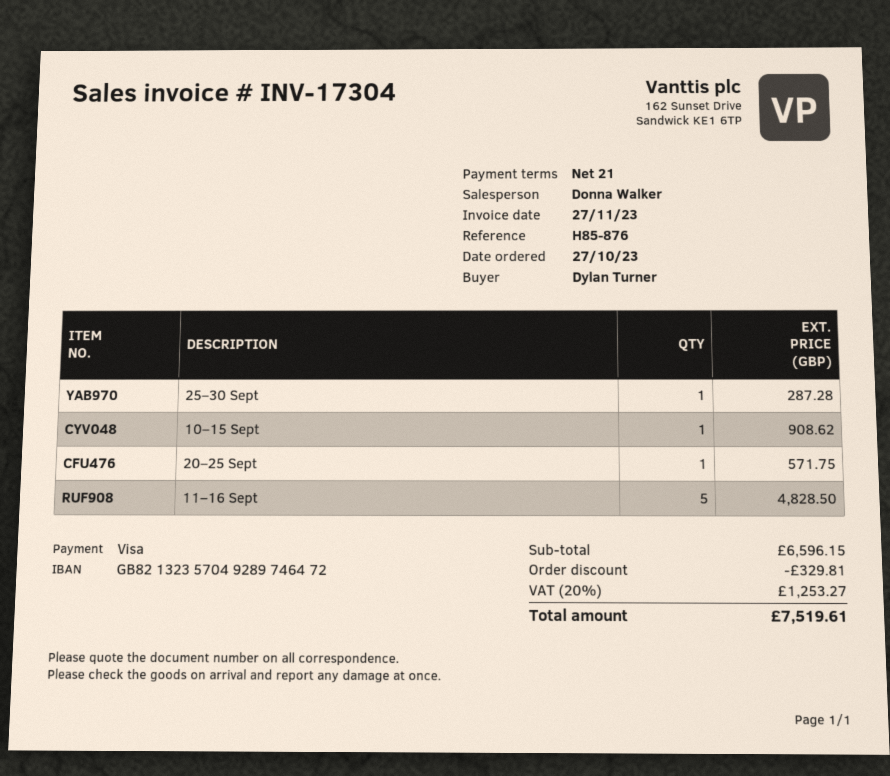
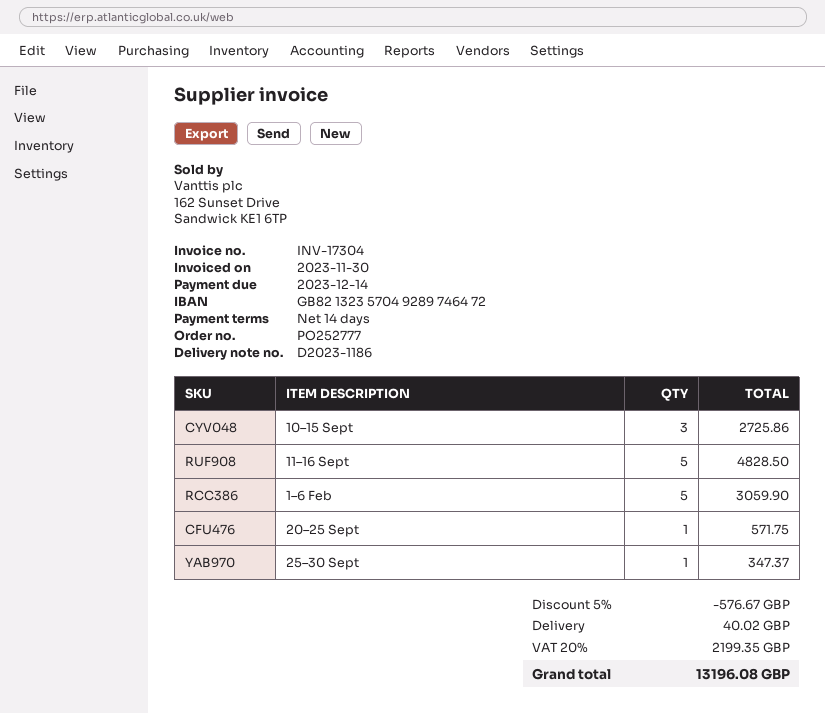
invoice date: 2023-11-27 -> 2023-11-30
payment terms: 21 days -> 14 days
25–30 Sept: 1 for 287.28 -> 1 for 347.37
10–15 Sept: 1 for 908.62 -> 3 for 2725.86
1–6 Feb: none -> 5 for 3059.90
discount: 329.81 -> 576.67
shipping: none -> 40.02
tax: 20% = 1253.27 -> 20% = 2199.35
total: 7519.61 -> 13196.08

